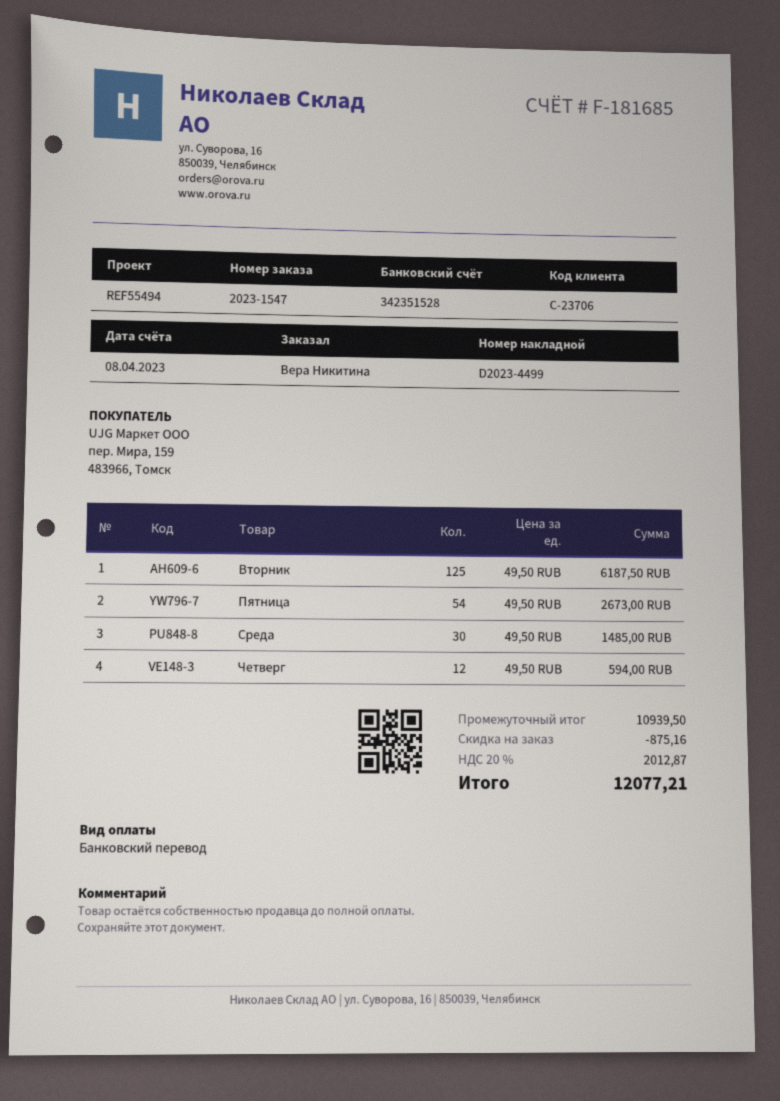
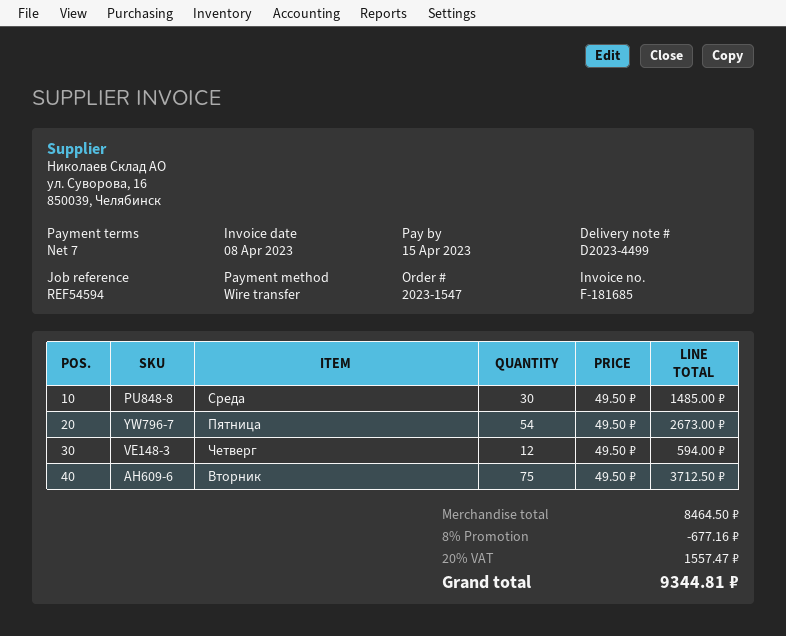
reference: REF55494 -> REF54594
Вторник: 125 x 49.50 = 6187.50 -> 75 x 49.50 = 3712.50
subtotal: 10939.50 -> 8464.50
discount: 875.16 -> 677.16
tax: 20% = 2012.87 -> 20% = 1557.47
total: 12077.21 -> 9344.81

